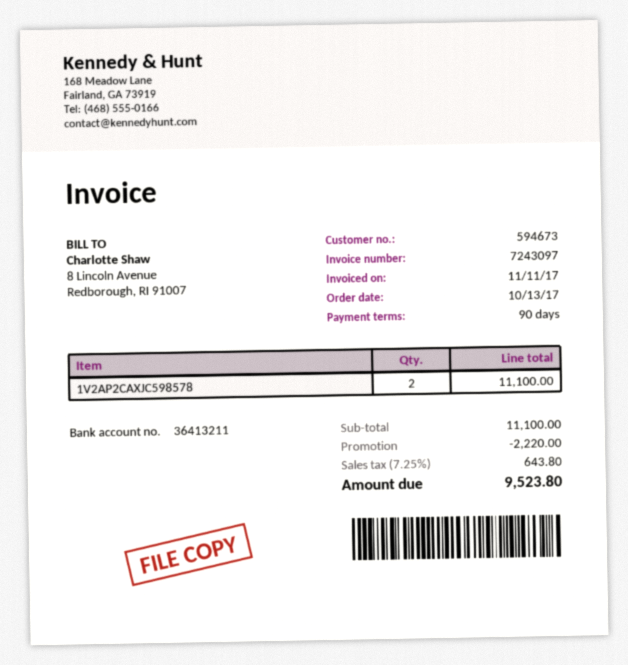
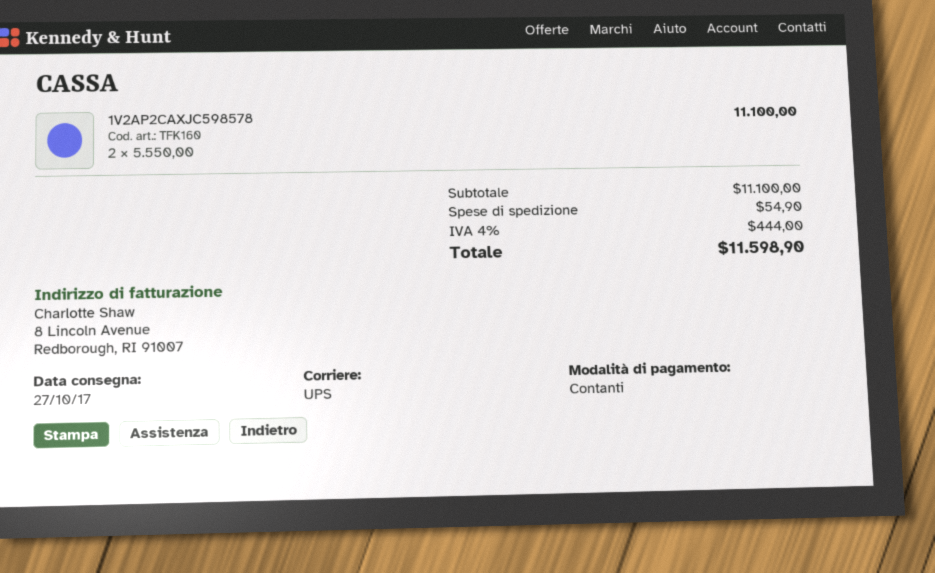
discount: 2220.00 -> none
shipping: none -> 54.90
tax: 7.25% = 643.80 -> 4% = 444.00
total: 9523.80 -> 11598.90

